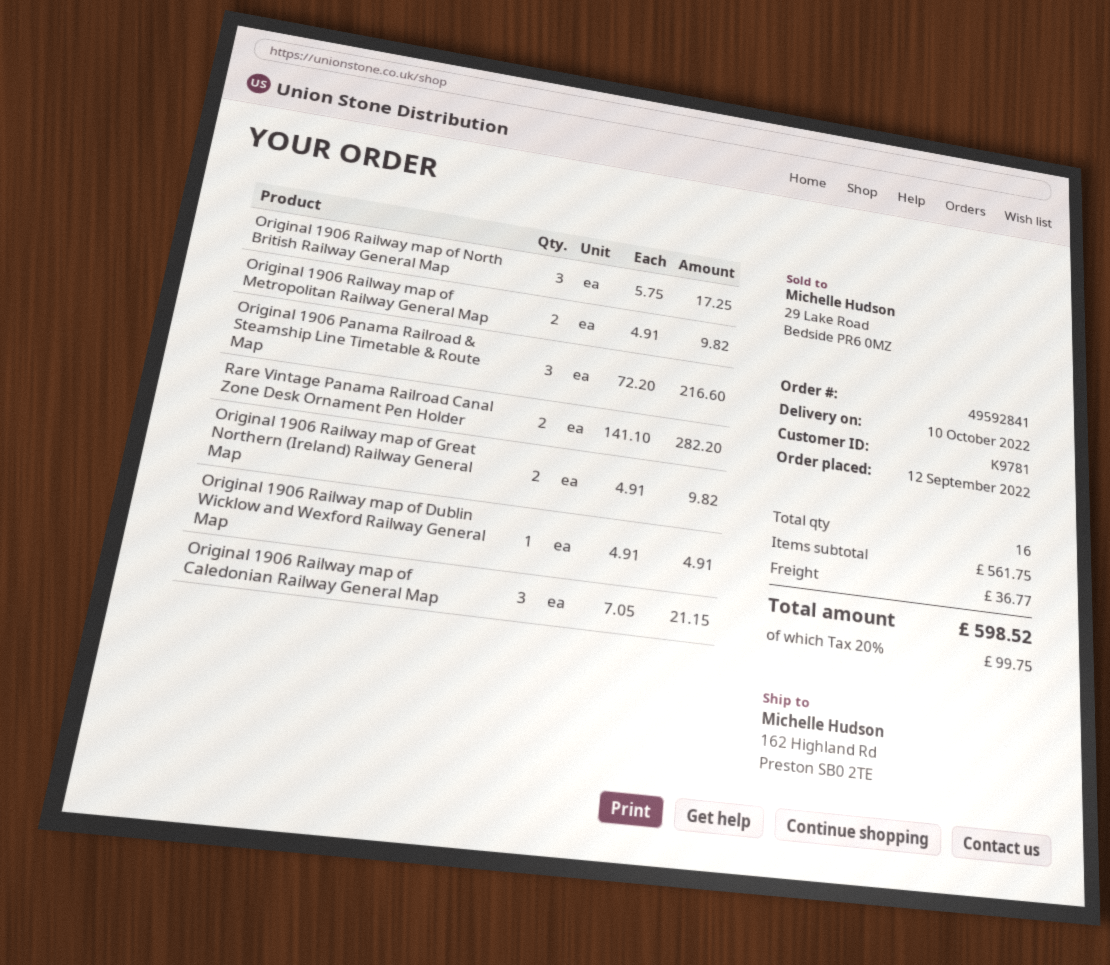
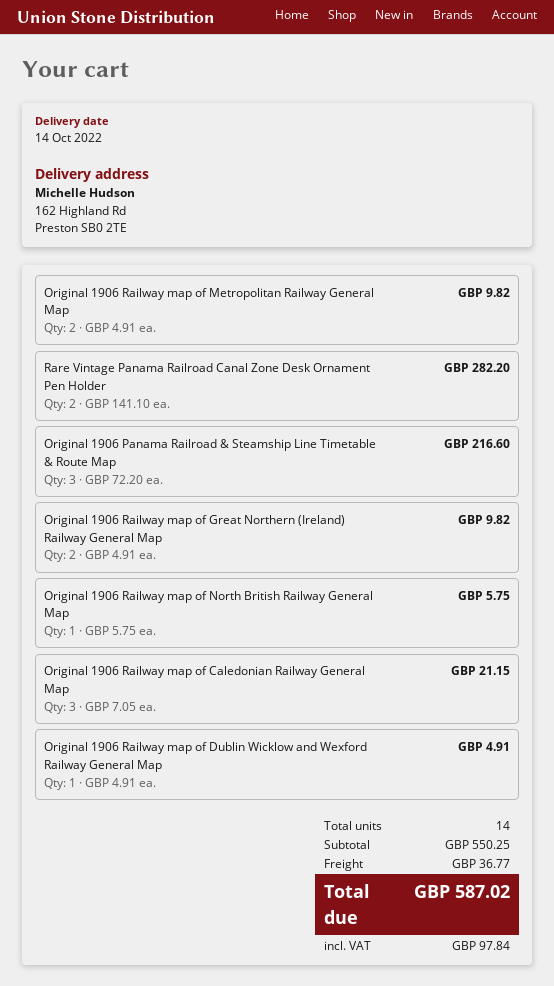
delivery date: 2022-10-10 -> 2022-10-14
Original 1906 Railway map of North British Railway General Map: 3 x 5.75 = 17.25 -> 1 x 5.75 = 5.75
total quantity: 16 -> 14
subtotal: 561.75 -> 550.25
tax: 99.75 -> 97.84
total: 598.52 -> 587.02

